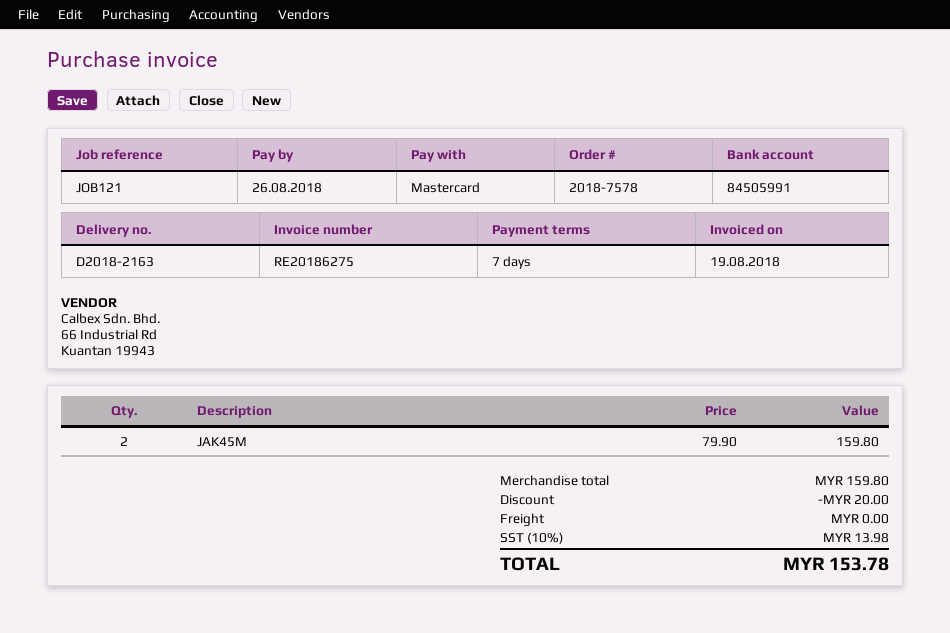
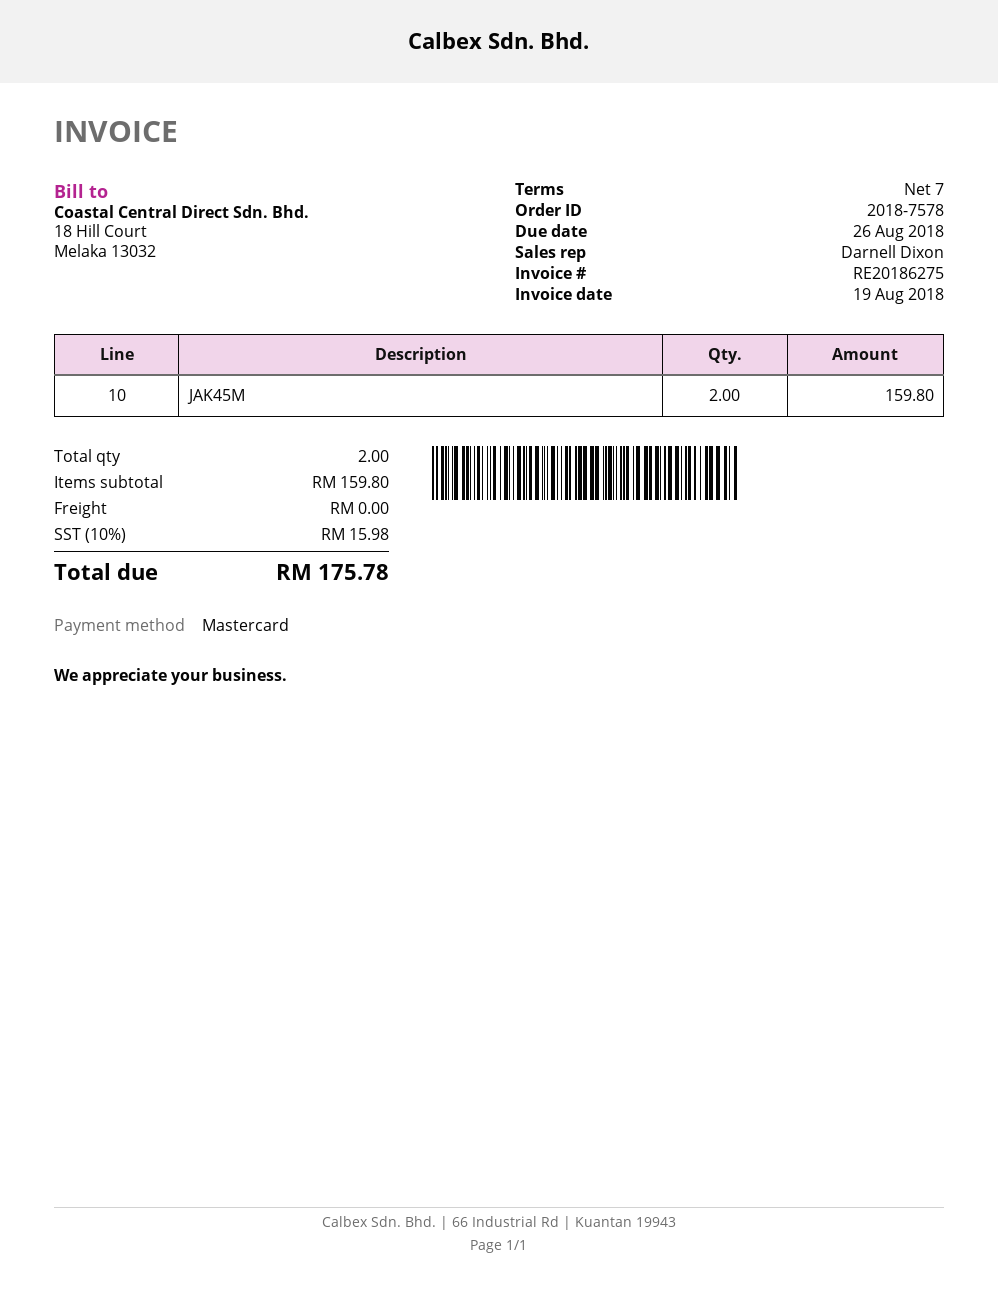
discount: 20.00 -> none
tax: 10% = 13.98 -> 10% = 15.98
total: 153.78 -> 175.78

